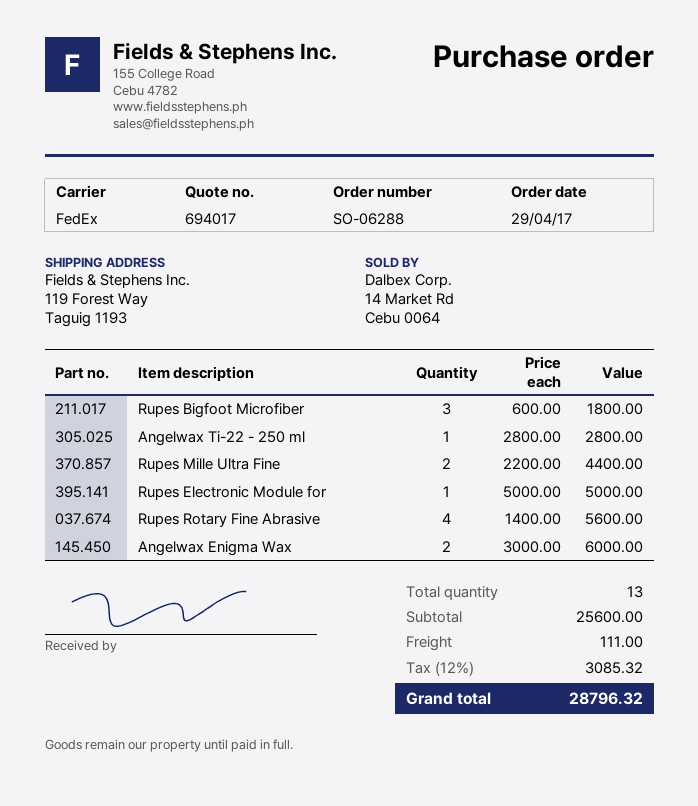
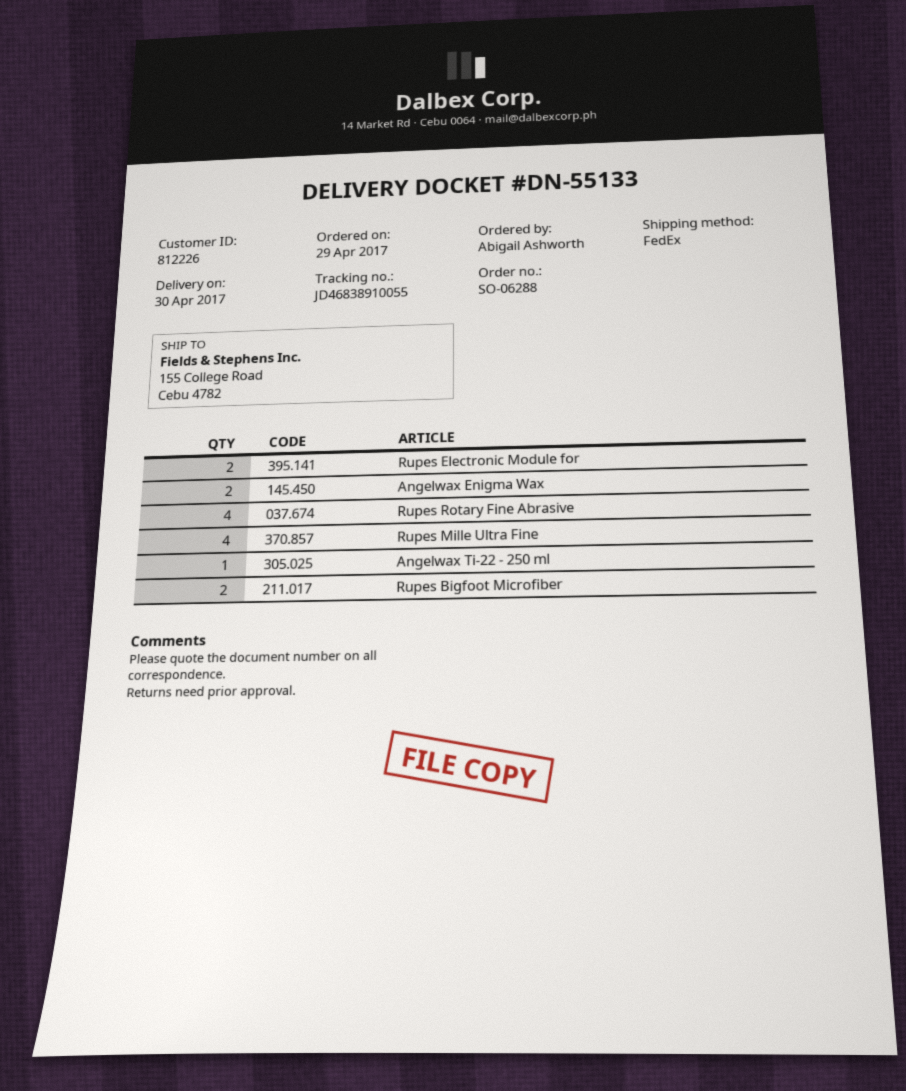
ship to: 119 Forest Way, Taguig 1193 -> 155 College Road, Cebu 4782
Rupes Bigfoot Microfiber: 3 -> 2
Rupes Mille Ultra Fine: 2 -> 4
Rupes Electronic Module for: 1 -> 2

